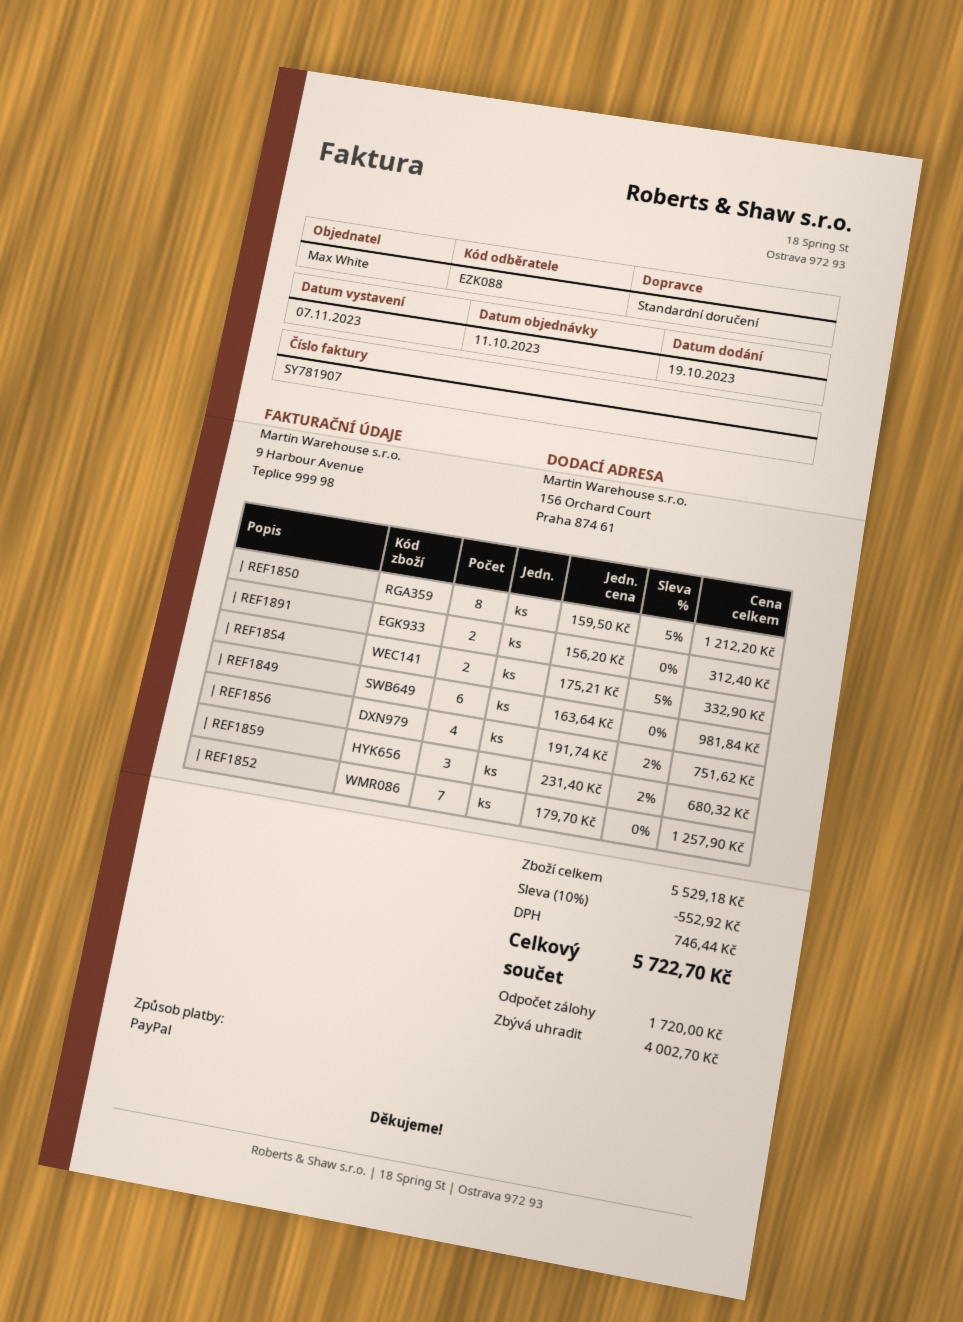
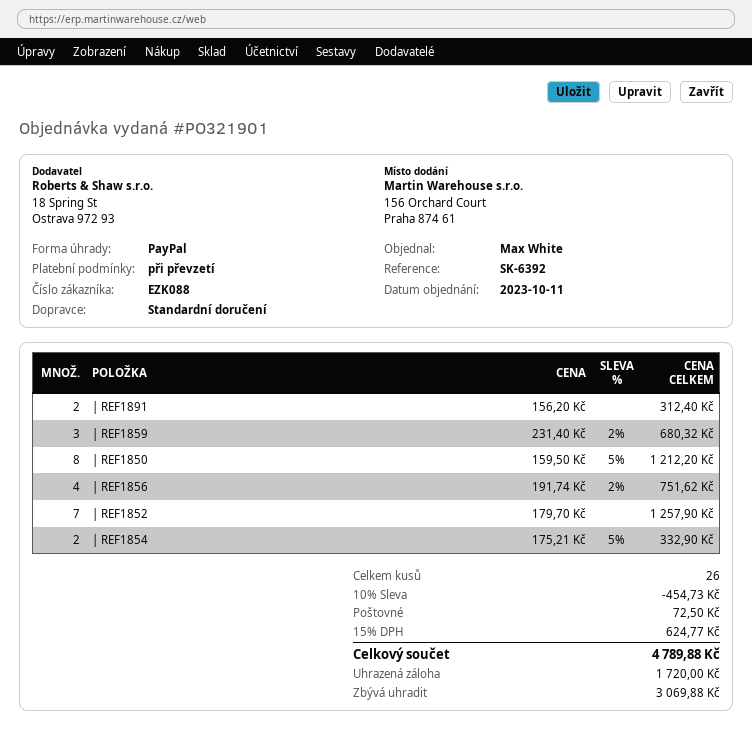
| REF1849: 6 x 163.64 = 981.84 -> none
discount: 10% = 552.92 -> 10% = 454.73
shipping: none -> 72.50
tax: 746.44 -> 624.77
total: 5722.70 -> 4789.88
balance: 4002.70 -> 3069.88

